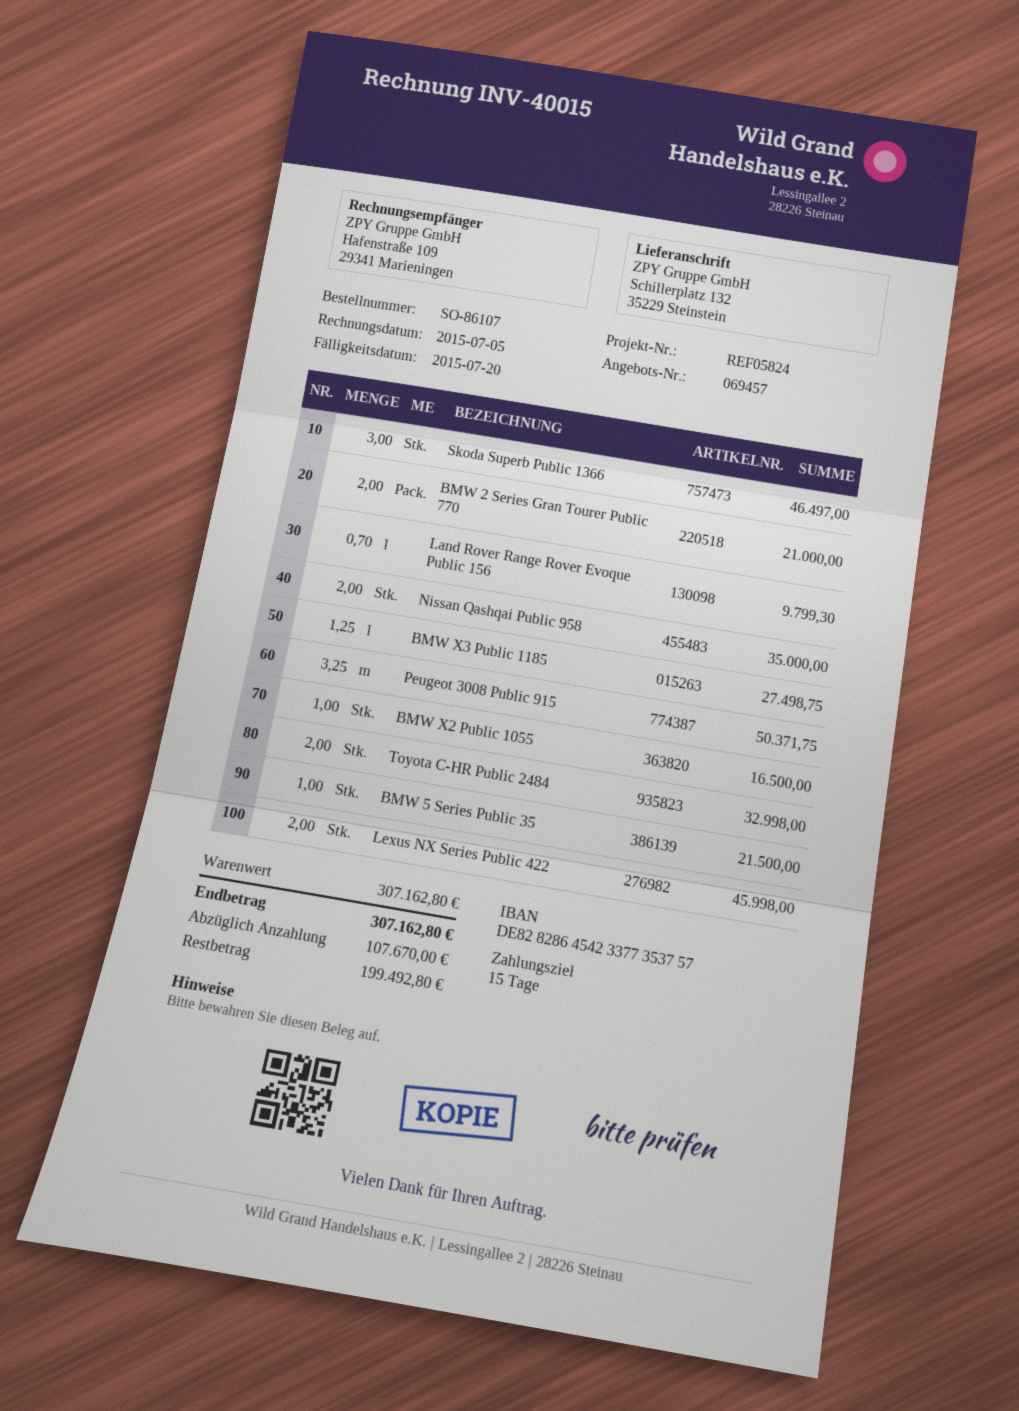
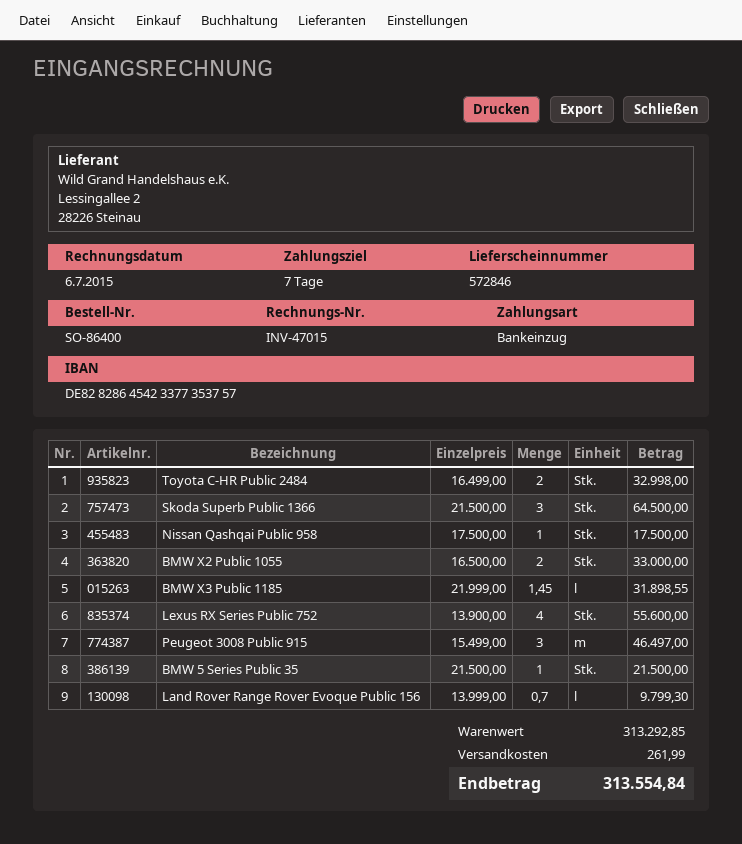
order number: SO-86107 -> SO-86400
invoice number: INV-40015 -> INV-47015
invoice date: 2015-07-05 -> 2015-07-06
payment terms: 15 days -> 7 days
Skoda Superb Public 1366: 3 for 46497.00 -> 3 for 64500.00
BMW 2 Series Gran Tourer Public 770: 2 for 21000.00 -> none
Nissan Qashqai Public 958: 2 for 35000.00 -> 1 for 17500.00
BMW X3 Public 1185: 1.25 for 27498.75 -> 1.45 for 31898.55
Peugeot 3008 Public 915: 3.25 for 50371.75 -> 3 for 46497.00
BMW X2 Public 1055: 1 for 16500.00 -> 2 for 33000.00
Lexus NX Series Public 422: 2 for 45998.00 -> none
Lexus RX Series Public 752: none -> 4 for 55600.00
subtotal: 307162.80 -> 313292.85
shipping: none -> 261.99
total: 307162.80 -> 313554.84

